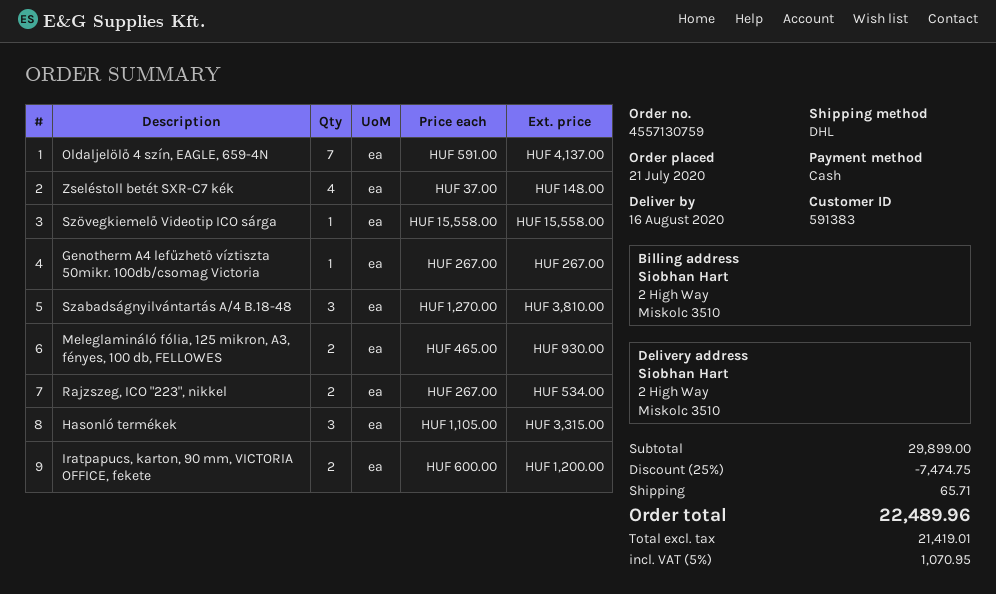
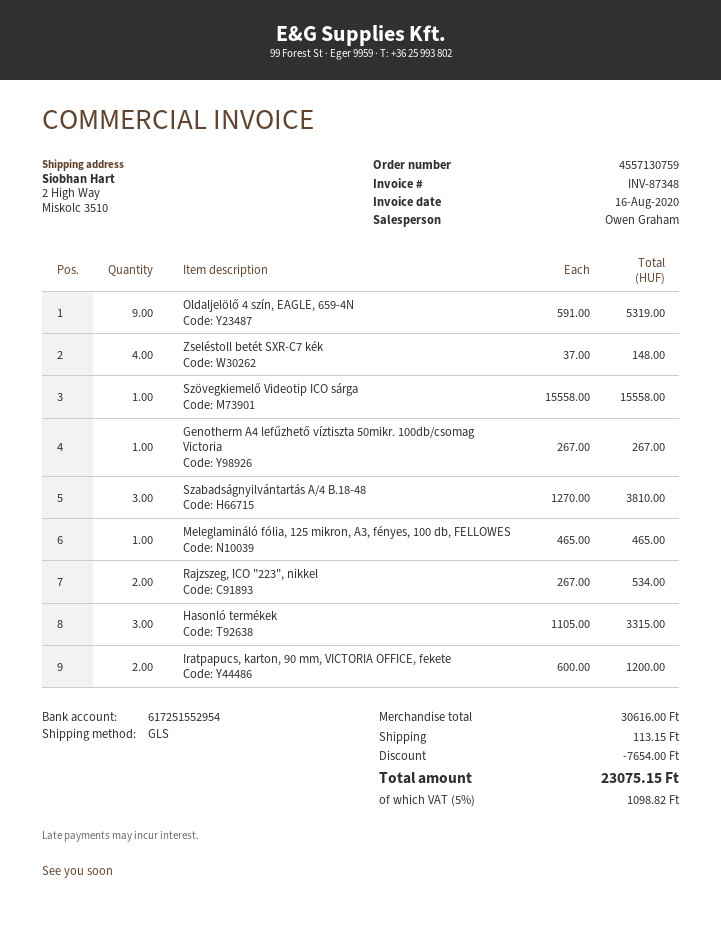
shipping method: DHL -> GLS
Oldaljelölő 4 szín, EAGLE, 659-4N: 7 x 591.00 = 4137.00 -> 9 x 591.00 = 5319.00
Meleglamináló fólia, 125 mikron, A3, fényes, 100 db, FELLOWES: 2 x 465.00 = 930.00 -> 1 x 465.00 = 465.00
subtotal: 29899.00 -> 30616.00
discount: 7474.75 -> 7654.00
shipping: 65.71 -> 113.15
tax: 5% = 1070.95 -> 5% = 1098.82
total: 22489.96 -> 23075.15

